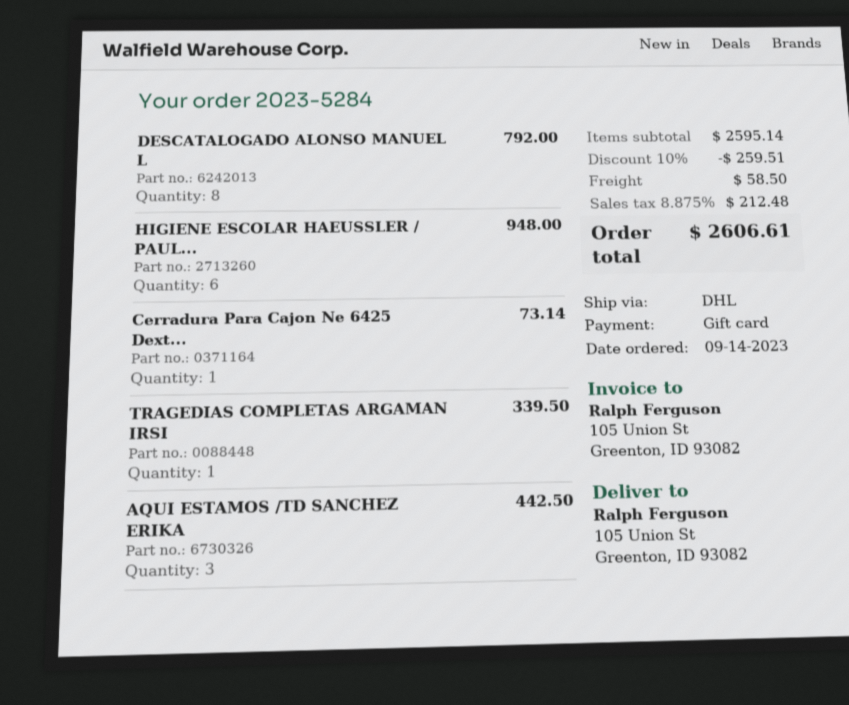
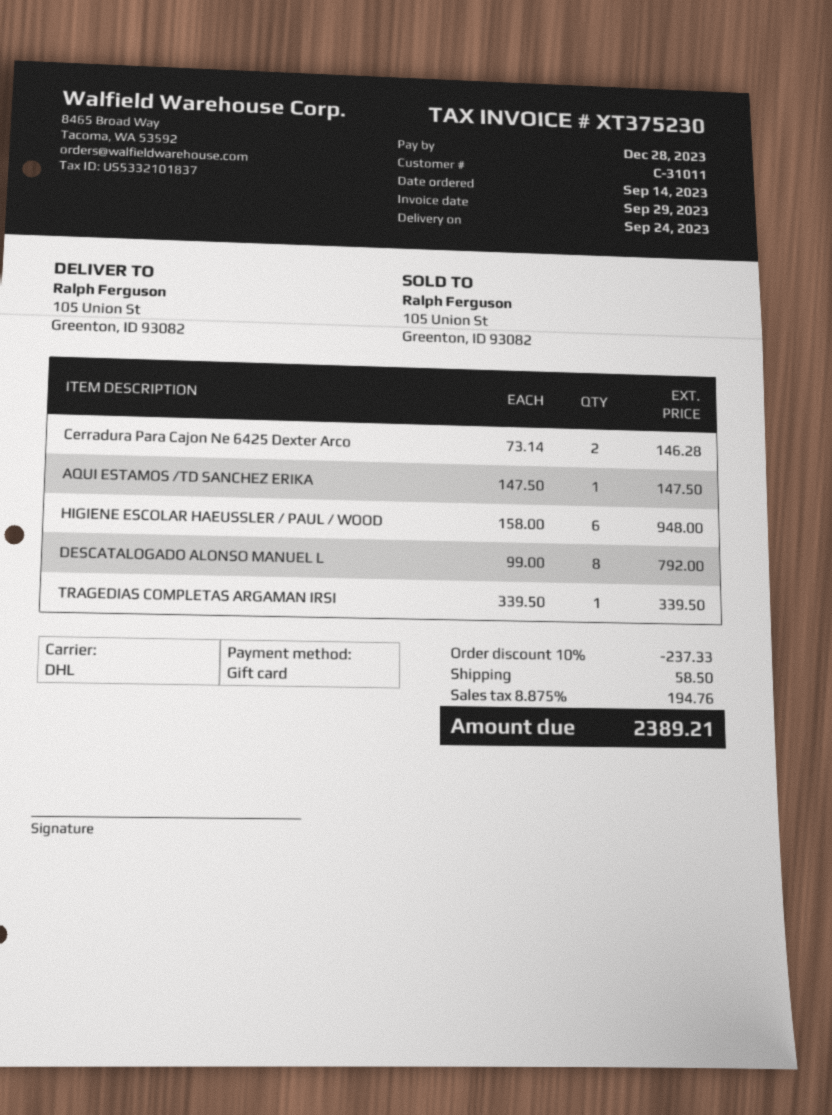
Cerradura Para Cajon Ne 6425 Dext...: 1 for 73.14 -> 2 for 146.28
AQUI ESTAMOS /TD SANCHEZ ERIKA: 3 for 442.50 -> 1 for 147.50
discount: 10% = 259.51 -> 10% = 237.33
tax: 8.875% = 212.48 -> 8.875% = 194.76
total: 2606.61 -> 2389.21

